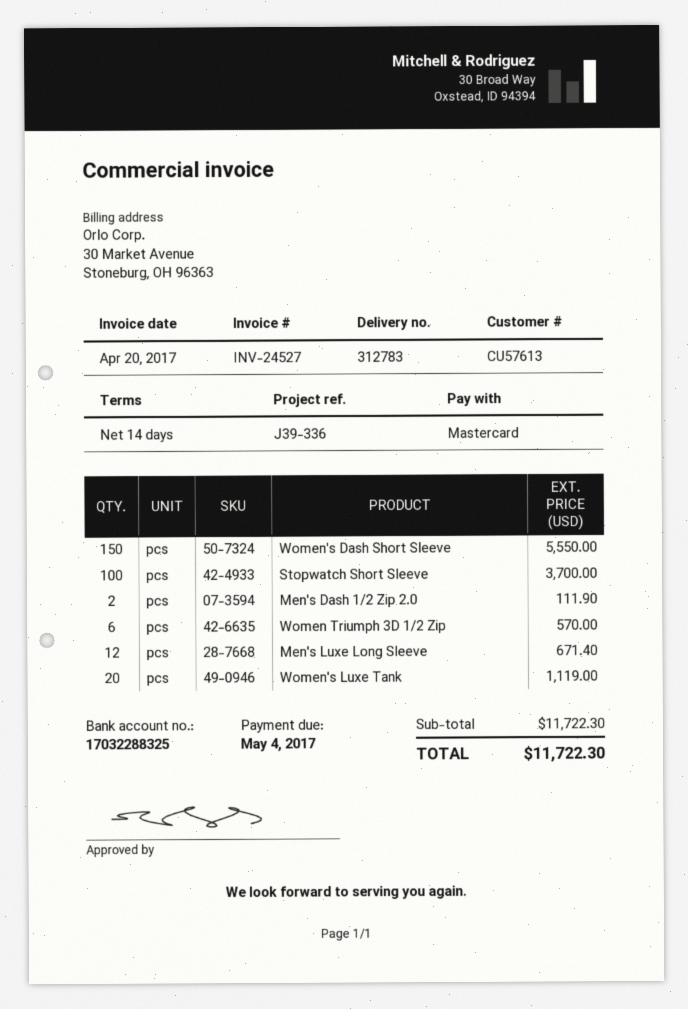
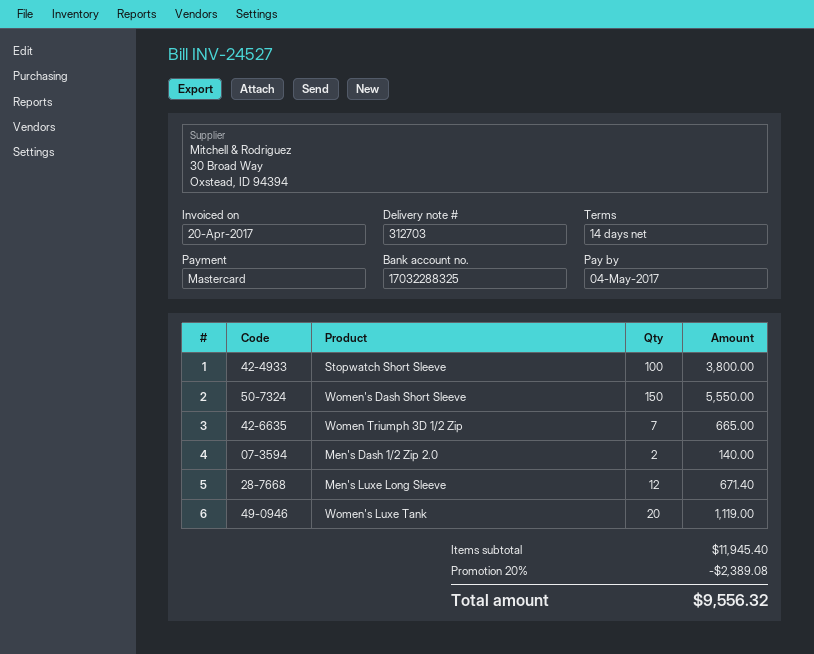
delivery note number: 312783 -> 312703
Stopwatch Short Sleeve: 100 for 3700.00 -> 100 for 3800.00
Men's Dash 1/2 Zip 2.0: 2 for 111.90 -> 2 for 140.00
Women Triumph 3D 1/2 Zip: 6 for 570.00 -> 7 for 665.00
subtotal: 11722.30 -> 11945.40
discount: none -> 20% = 2389.08
total: 11722.30 -> 9556.32

